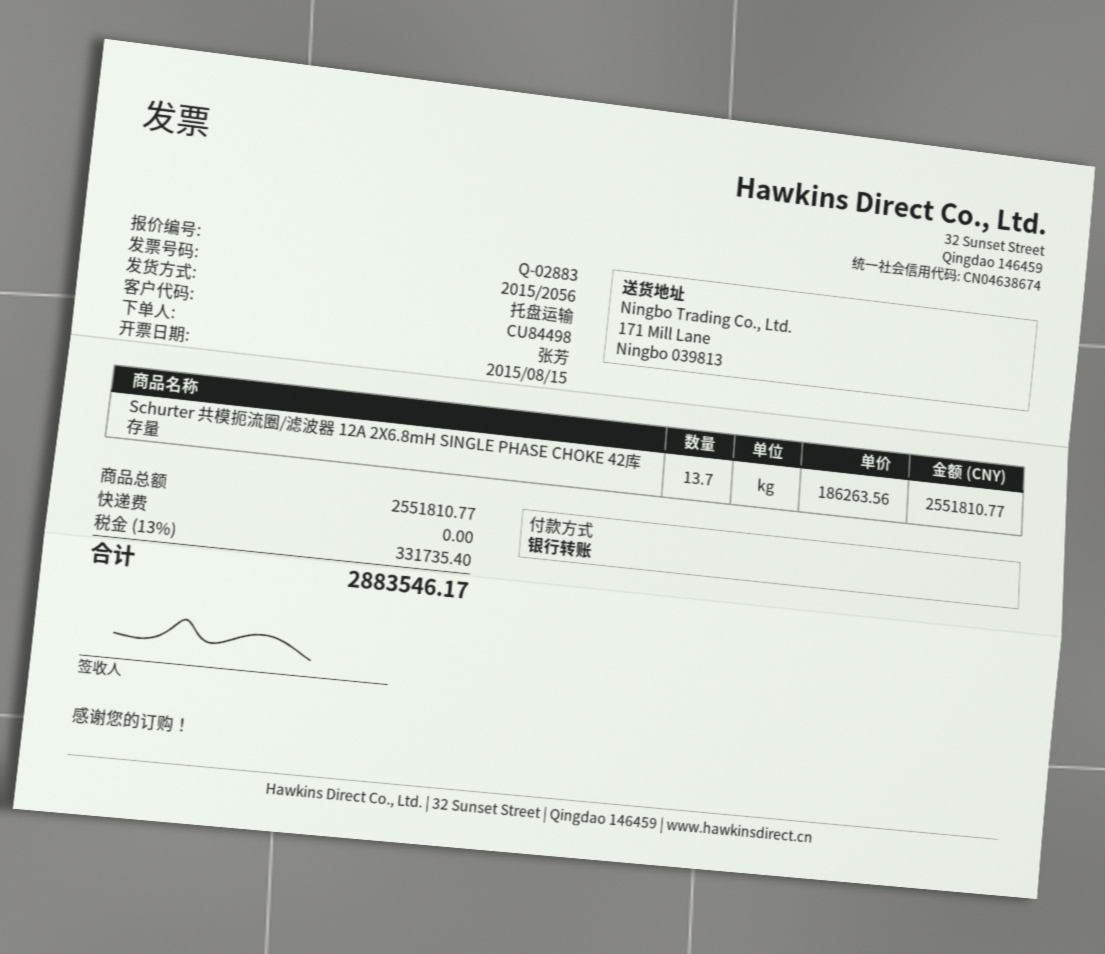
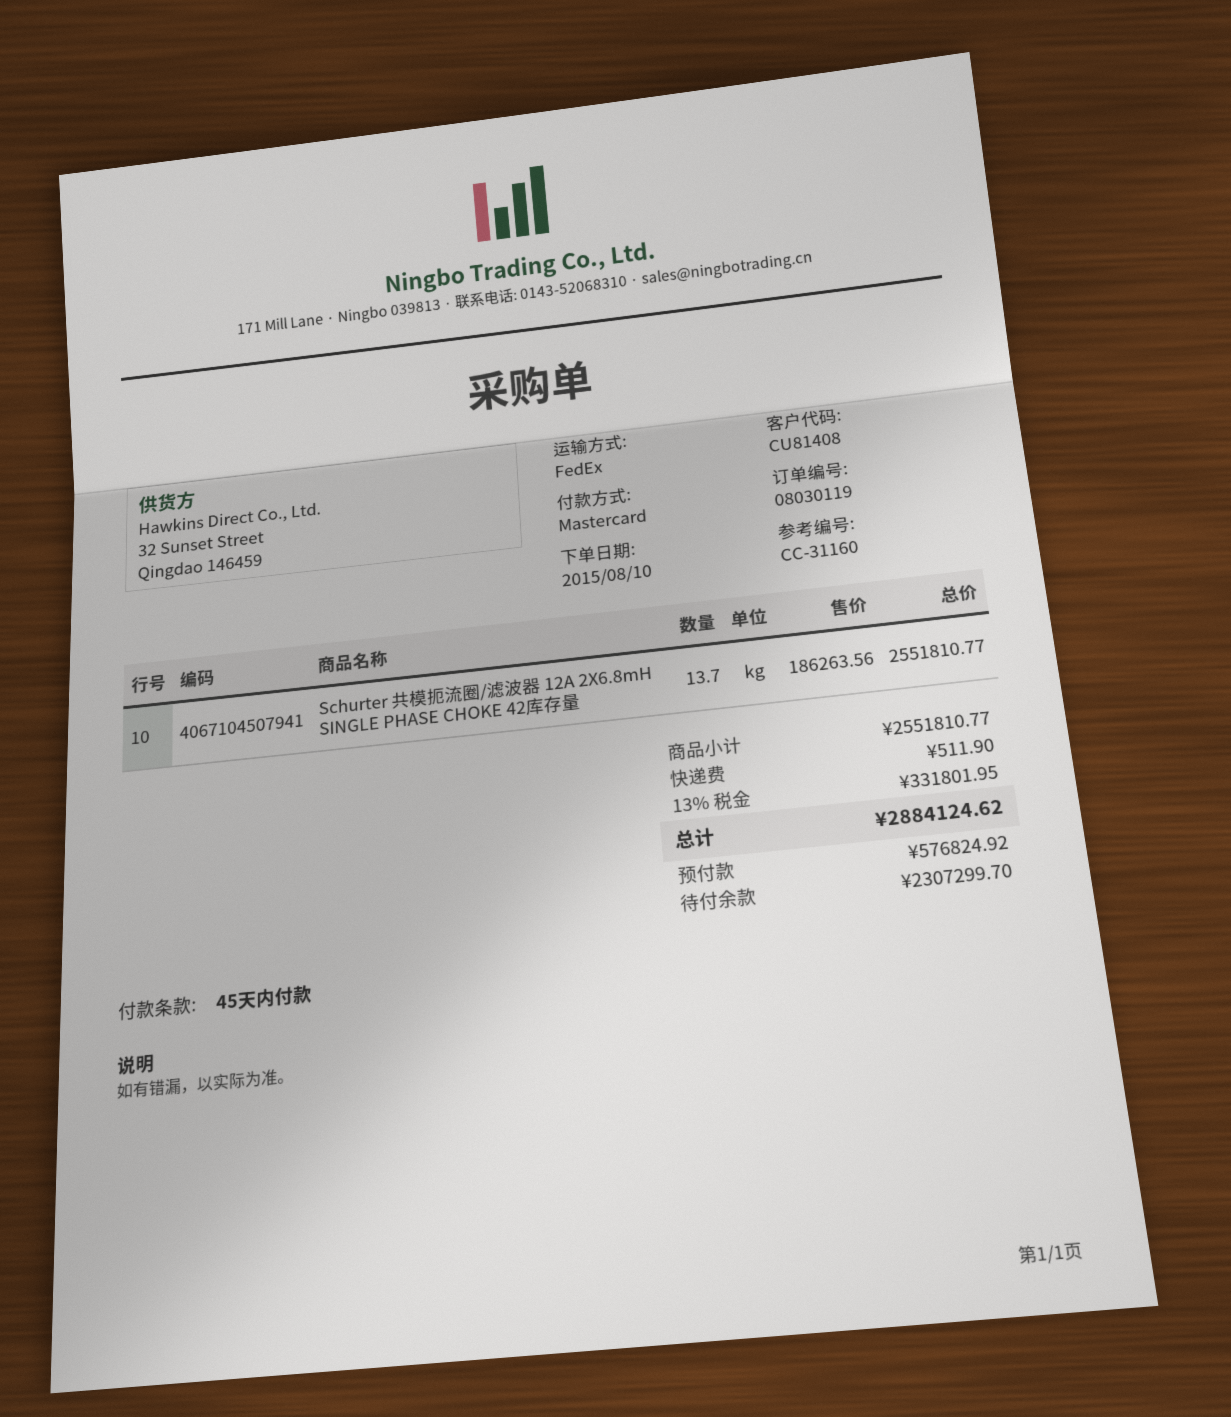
customer number: CU84498 -> CU81408
payment method: bank transfer -> Mastercard
shipping method: pallet freight -> FedEx
shipping: 0.00 -> 511.90
tax: 13% = 331735.40 -> 13% = 331801.95
total: 2883546.17 -> 2884124.62

